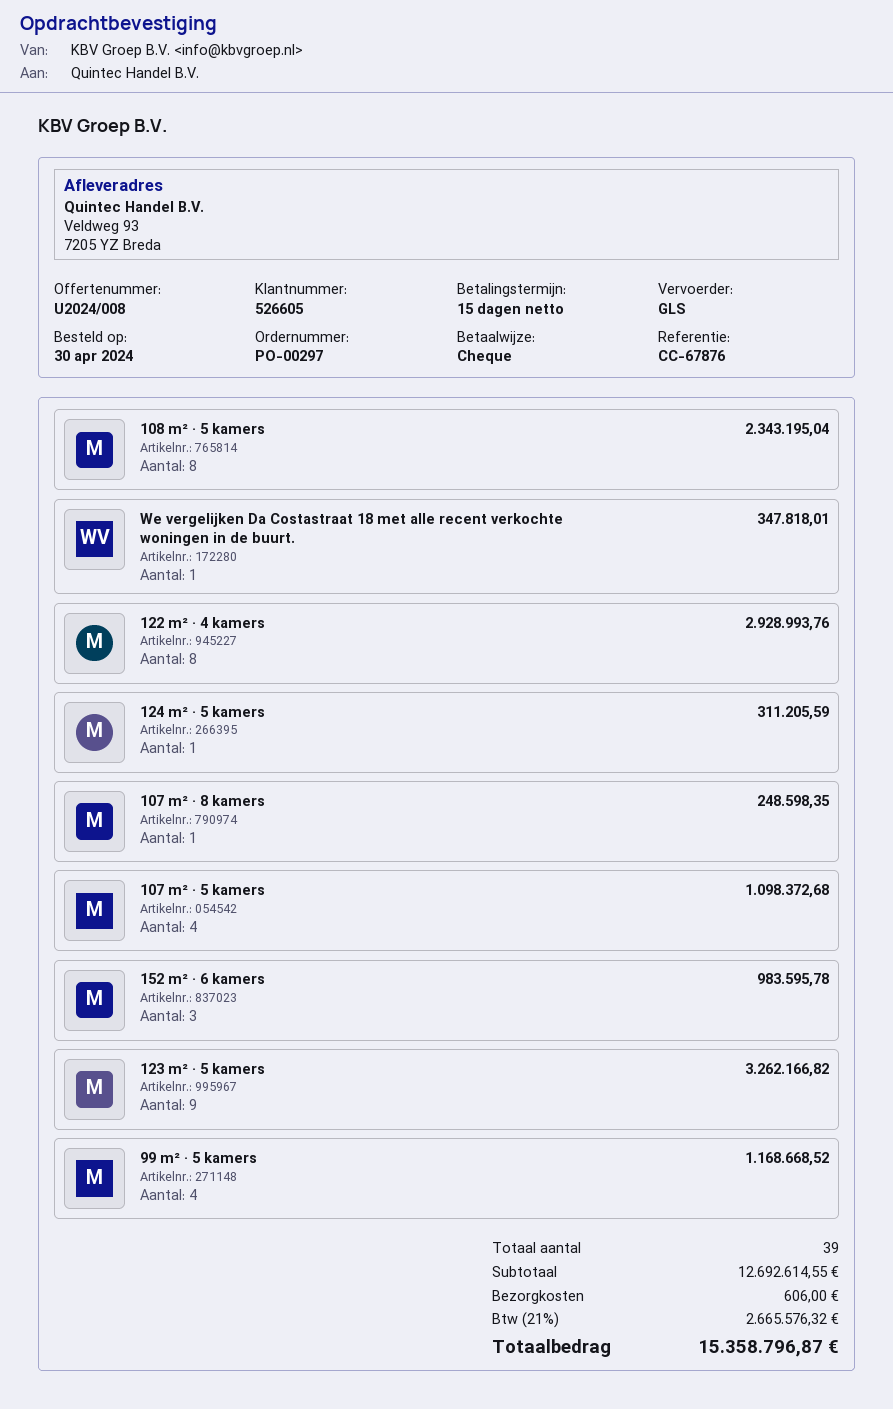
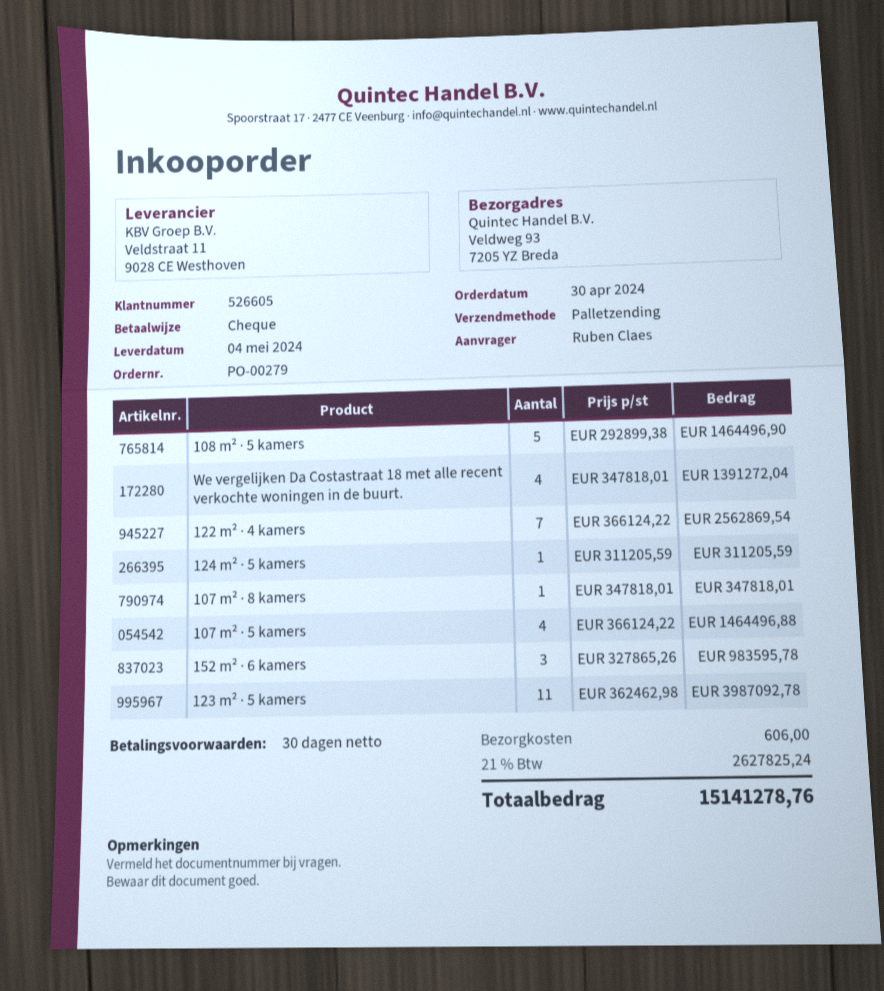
order number: PO-00297 -> PO-00279
payment terms: 15 days -> 30 days
shipping method: GLS -> pallet freight
108 m² · 5 kamers: 8 for 2343195.04 -> 5 for 1464496.90
We vergelijken Da Costastraat 18 met alle recent verkochte woningen in de buurt.: 1 for 347818.01 -> 4 for 1391272.04
122 m² · 4 kamers: 8 for 2928993.76 -> 7 for 2562869.54
107 m² · 8 kamers: 1 for 248598.35 -> 1 for 347818.01
107 m² · 5 kamers: 4 for 1098372.68 -> 4 for 1464496.88
123 m² · 5 kamers: 9 for 3262166.82 -> 11 for 3987092.78
99 m² · 5 kamers: 4 for 1168668.52 -> none
tax: 21% = 2665576.32 -> 21% = 2627825.24
total: 15358796.87 -> 15141278.76

